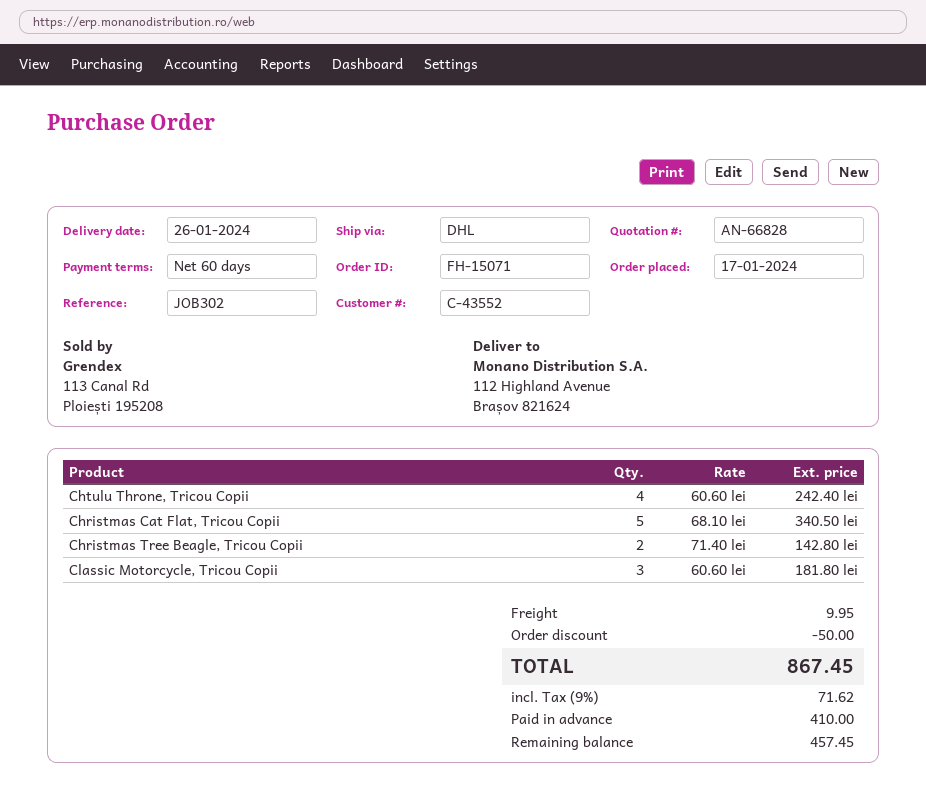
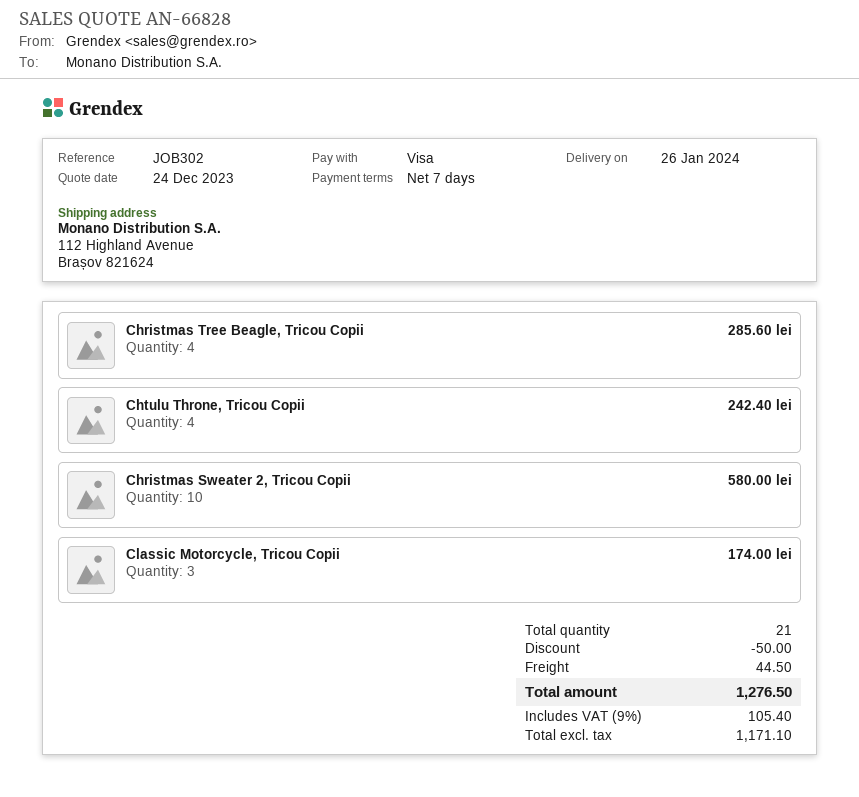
payment terms: 60 days -> 7 days
Christmas Cat Flat, Tricou Copii: 5 for 340.50 -> none
Christmas Tree Beagle, Tricou Copii: 2 for 142.80 -> 4 for 285.60
Classic Motorcycle, Tricou Copii: 3 for 181.80 -> 3 for 174.00
Christmas Sweater 2, Tricou Copii: none -> 10 for 580.00
shipping: 9.95 -> 44.50
tax: 9% = 71.62 -> 9% = 105.40
total: 867.45 -> 1276.50

